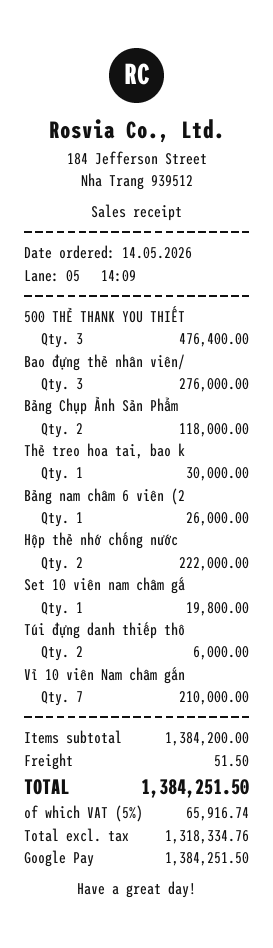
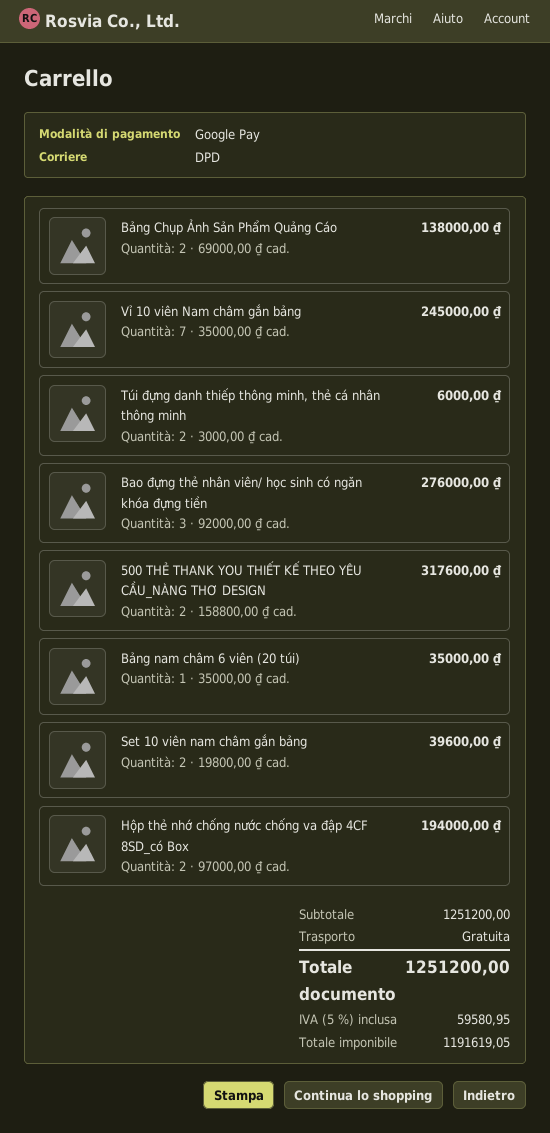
500 THẺ THANK YOU THIẾT: 3 for 476400.00 -> 2 for 317600.00
Bảng Chụp Ảnh Sản Phẩm: 2 for 118000.00 -> 2 for 138000.00
Thẻ treo hoa tai, bao k: 1 for 30000.00 -> none
Bảng nam châm 6 viên (2: 1 for 26000.00 -> 1 for 35000.00
Hộp thẻ nhớ chống nước: 2 for 222000.00 -> 2 for 194000.00
Set 10 viên nam châm gắ: 1 for 19800.00 -> 2 for 39600.00
Vỉ 10 viên Nam châm gắn: 7 for 210000.00 -> 7 for 245000.00
subtotal: 1384200.00 -> 1251200.00
shipping: 51.50 -> 0.00
net: 1318334.76 -> 1191619.05
tax: 5% = 65916.74 -> 5% = 59580.95
total: 1384251.50 -> 1251200.00

